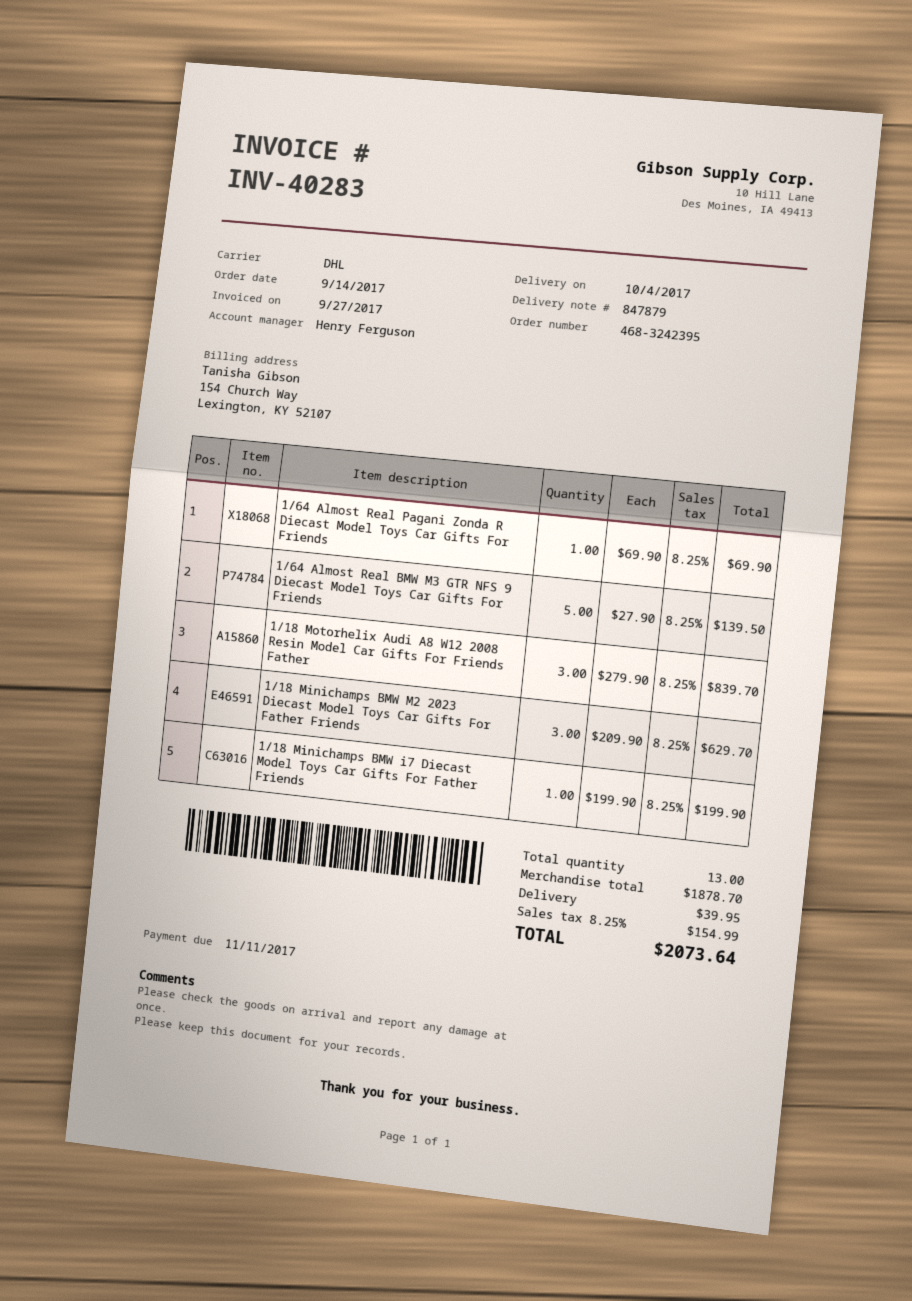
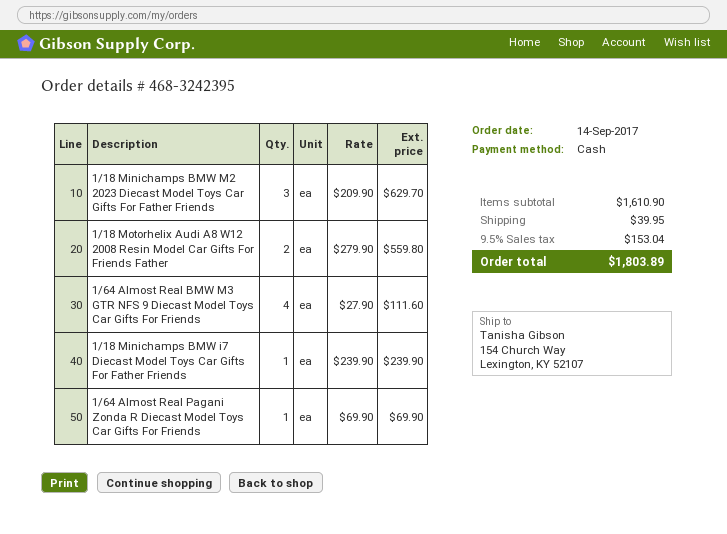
1/64 Almost Real BMW M3 GTR NFS 9 Diecast Model Toys Car Gifts For Friends: 5 x 27.90 = 139.50 -> 4 x 27.90 = 111.60
1/18 Motorhelix Audi A8 W12 2008 Resin Model Car Gifts For Friends Father: 3 x 279.90 = 839.70 -> 2 x 279.90 = 559.80
1/18 Minichamps BMW i7 Diecast Model Toys Car Gifts For Father Friends: 1 x 199.90 = 199.90 -> 1 x 239.90 = 239.90
subtotal: 1878.70 -> 1610.90
tax: 8.25% = 154.99 -> 9.5% = 153.04
total: 2073.64 -> 1803.89

